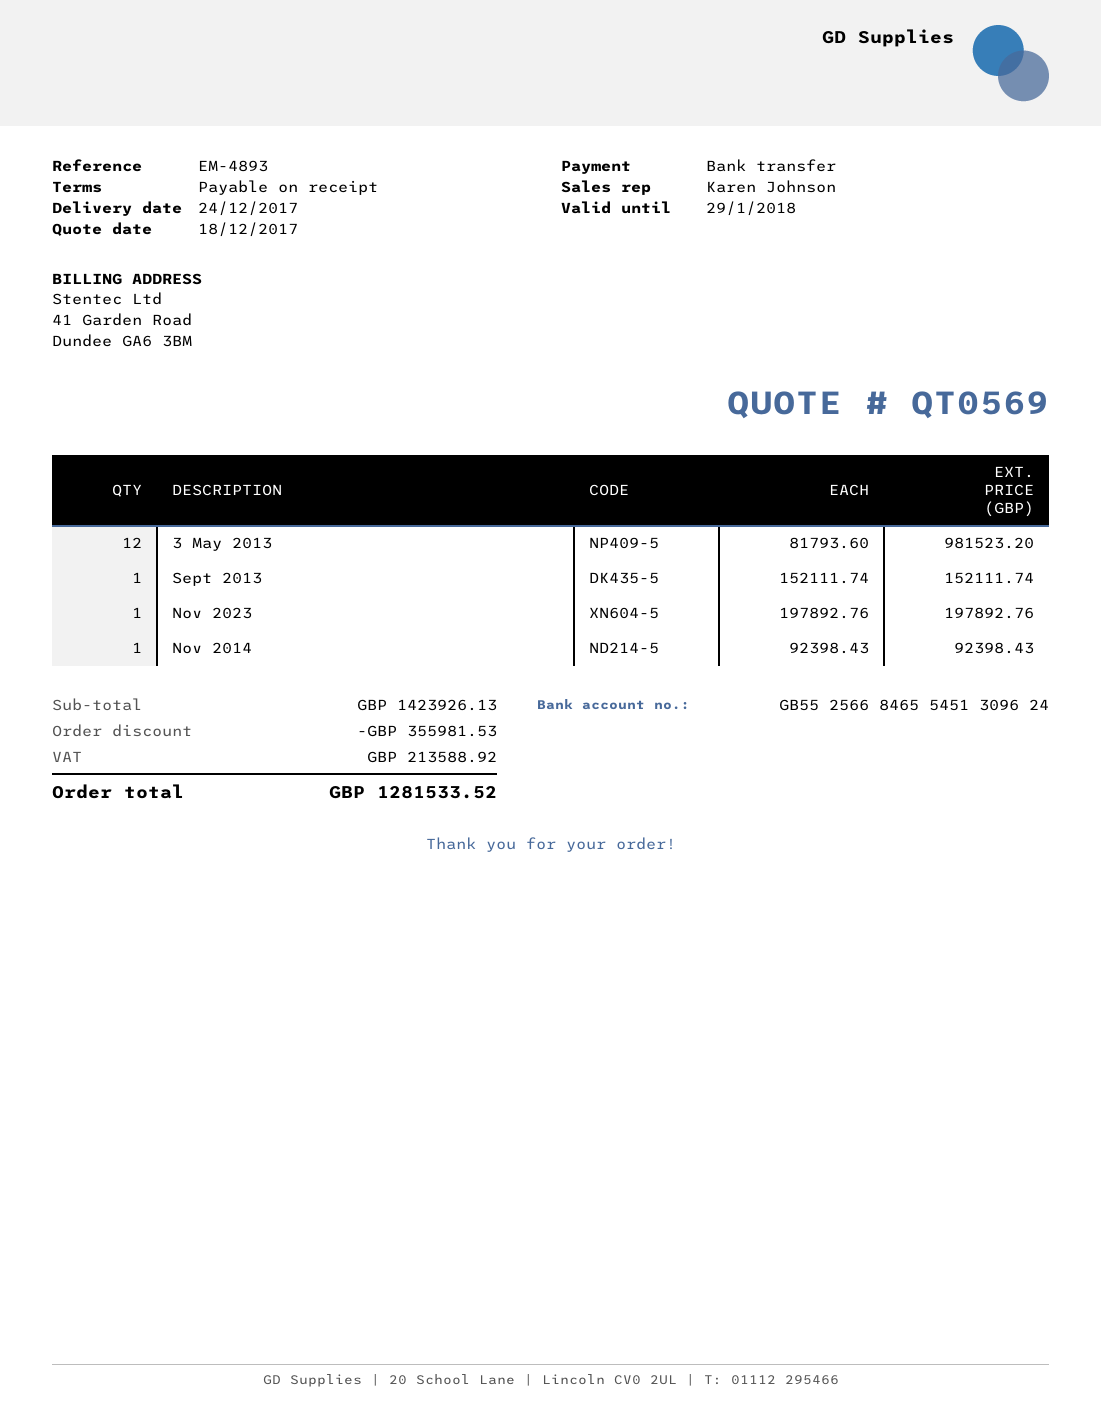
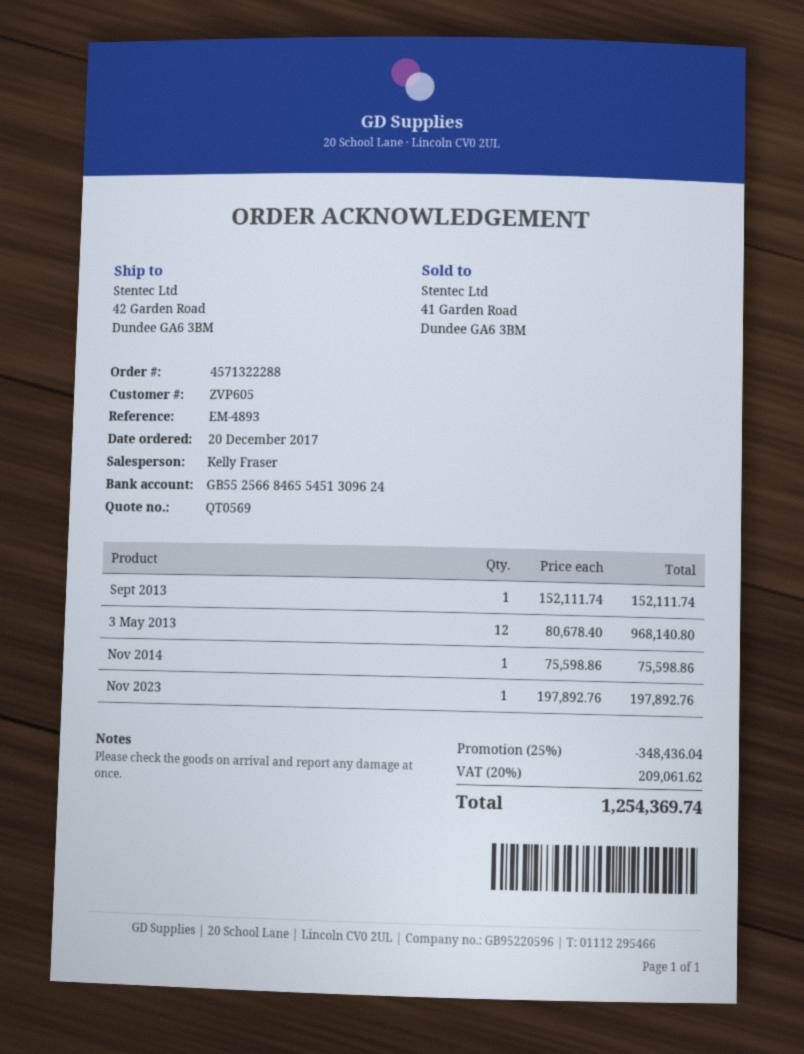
sales rep: Karen Johnson -> Kelly Fraser
3 May 2013: 12 x 81793.60 = 981523.20 -> 12 x 80678.40 = 968140.80
Nov 2014: 1 x 92398.43 = 92398.43 -> 1 x 75598.86 = 75598.86
discount: 355981.53 -> 348436.04
tax: 213588.92 -> 209061.62
total: 1281533.52 -> 1254369.74

